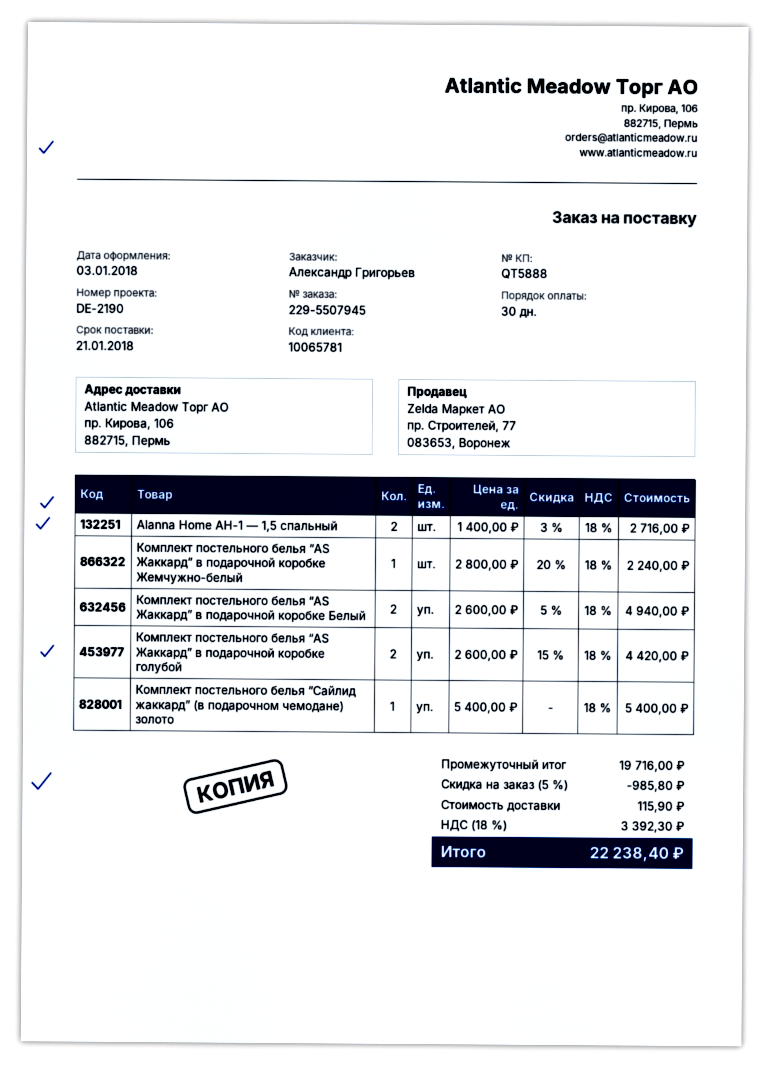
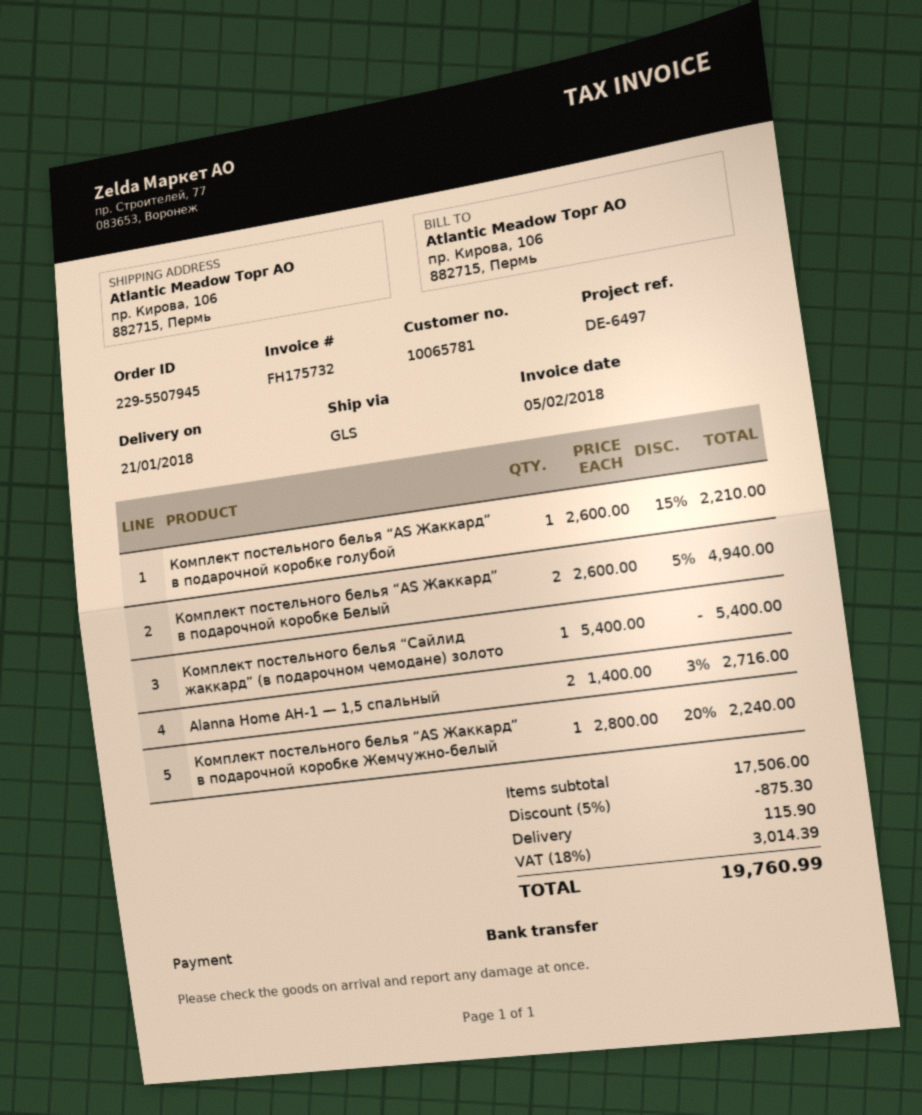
reference: DE-2190 -> DE-6497
Комплект постельного белья “AS Жаккард” в подарочной коробке голубой: 2 x 2600.00 - 15% = 4420.00 -> 1 x 2600.00 - 15% = 2210.00
subtotal: 19716.00 -> 17506.00
discount: 5% = 985.80 -> 5% = 875.30
tax: 18% = 3392.30 -> 18% = 3014.39
total: 22238.40 -> 19760.99

